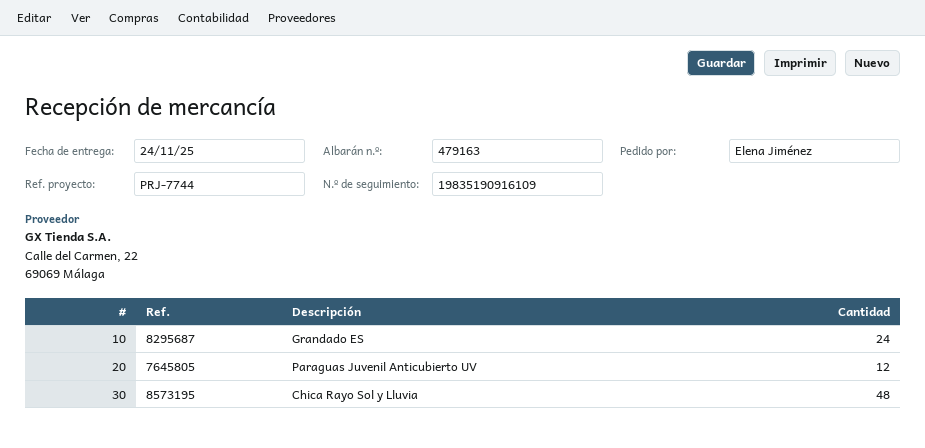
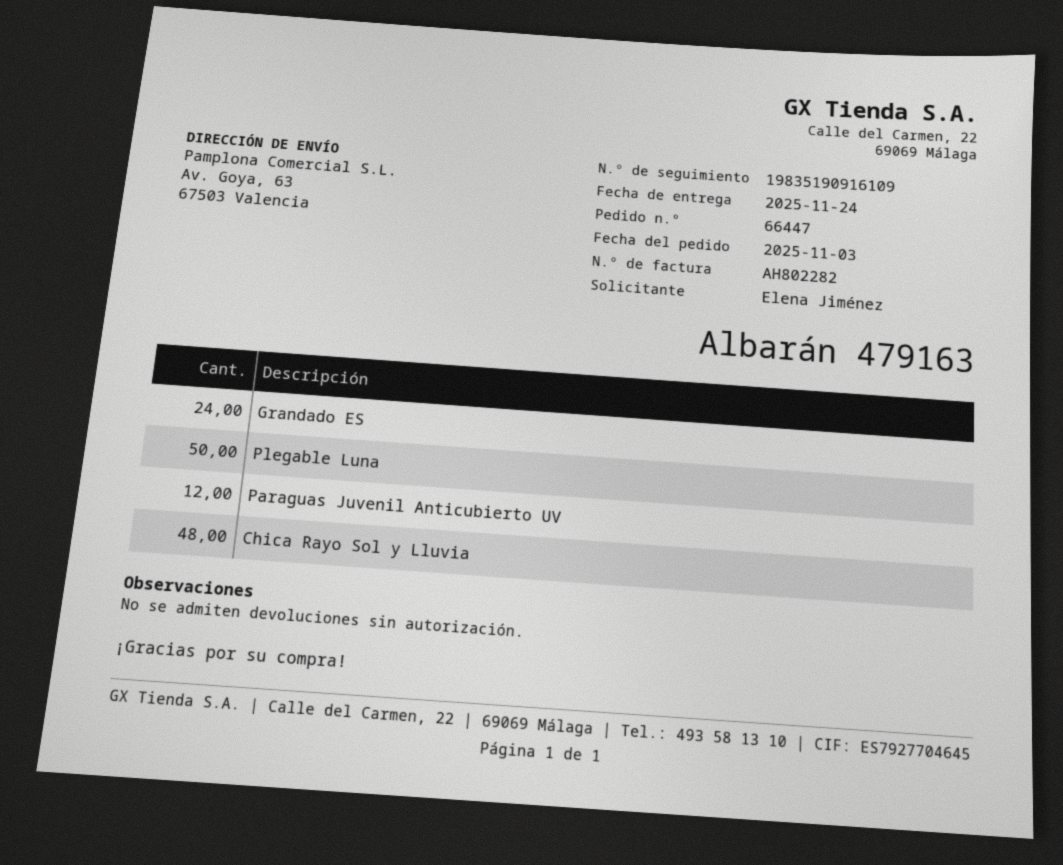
Plegable Luna: none -> 50

